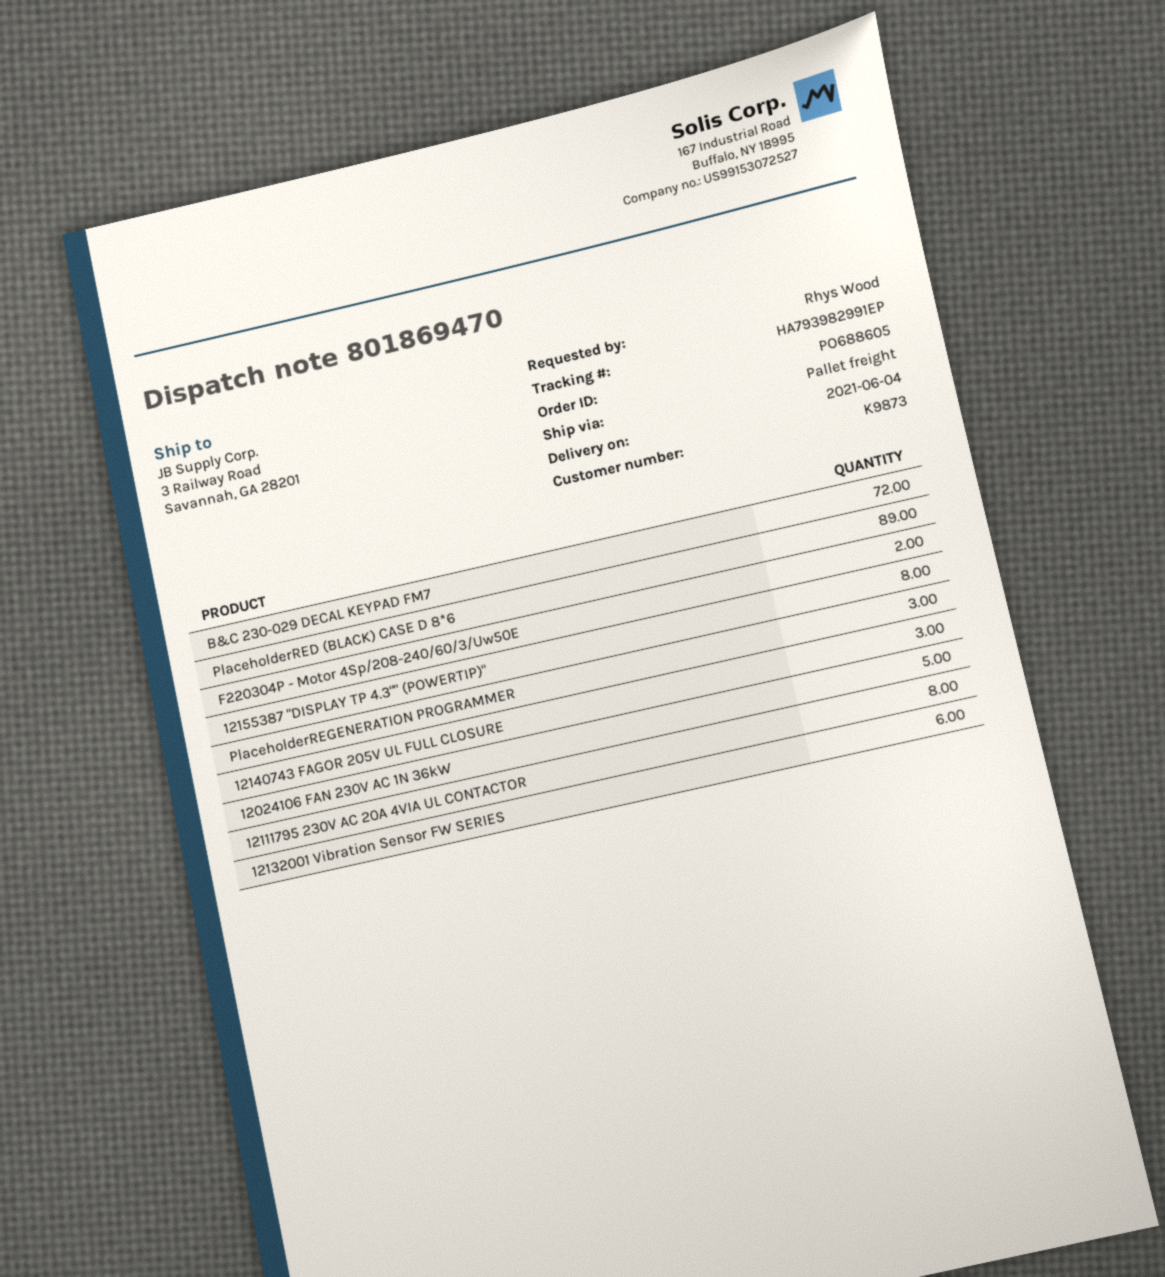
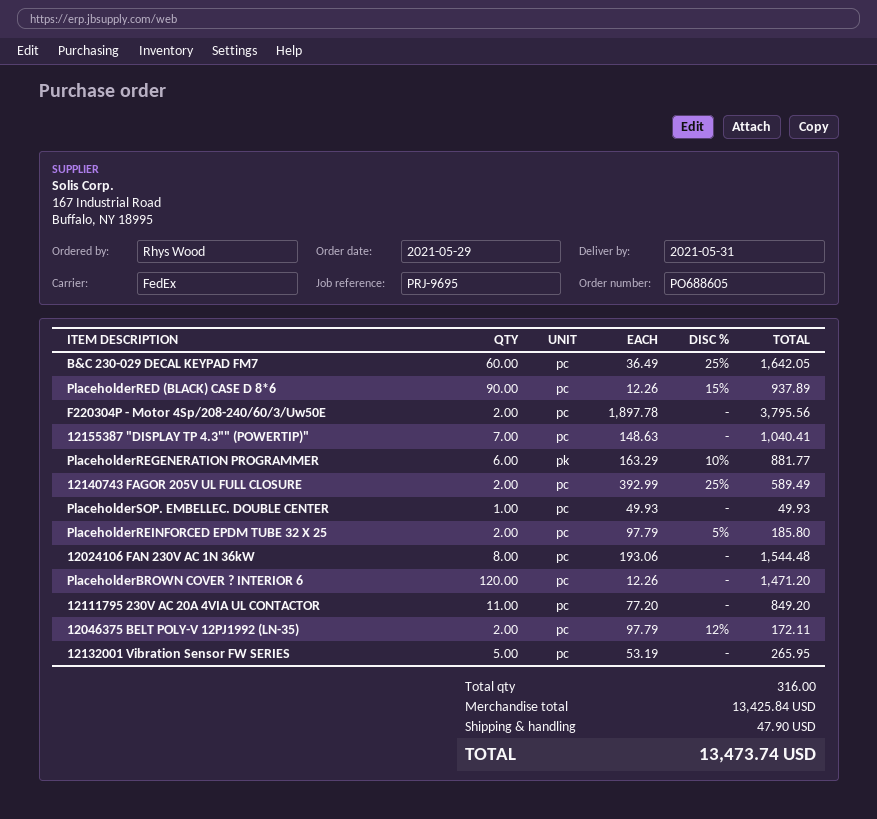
delivery date: 2021-06-04 -> 2021-05-31
shipping method: pallet freight -> FedEx
B&C 230-029 DECAL KEYPAD FM7: 72 -> 60
PlaceholderRED (BLACK) CASE D 8*6: 89 -> 90
12155387 "DISPLAY TP 4.3"" (POWERTIP)": 8 -> 7
PlaceholderREGENERATION PROGRAMMER: 3 -> 6
12140743 FAGOR 205V UL FULL CLOSURE: 3 -> 2
12024106 FAN 230V AC 1N 36kW: 5 -> 8
12111795 230V AC 20A 4VIA UL CONTACTOR: 8 -> 11
12132001 Vibration Sensor FW SERIES: 6 -> 5
PlaceholderSOP. EMBELLEC. DOUBLE CENTER: none -> 1
PlaceholderREINFORCED EPDM TUBE 32 X 25: none -> 2
PlaceholderBROWN COVER ? INTERIOR 6: none -> 120
12046375 BELT POLY-V 12PJ1992 (LN-35): none -> 2

